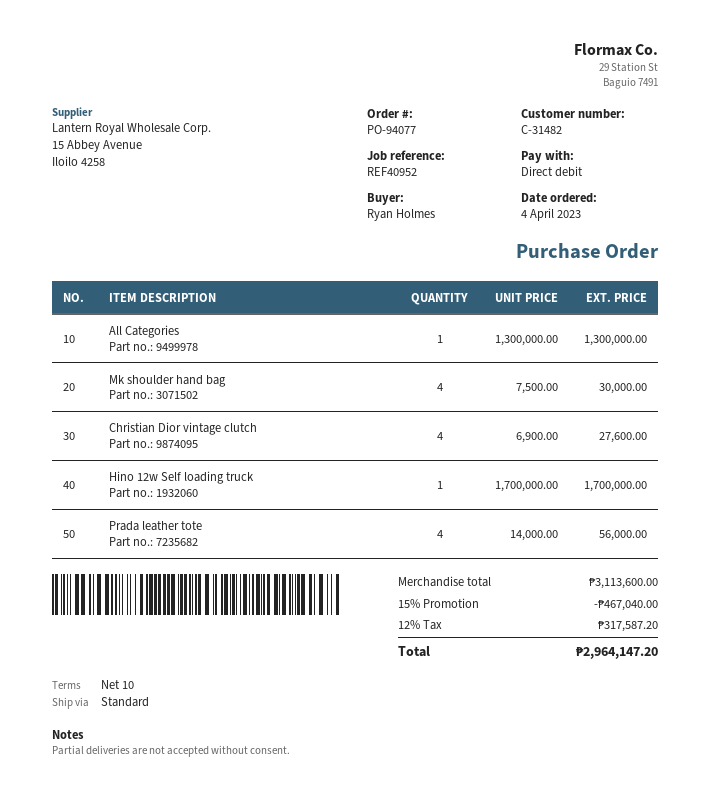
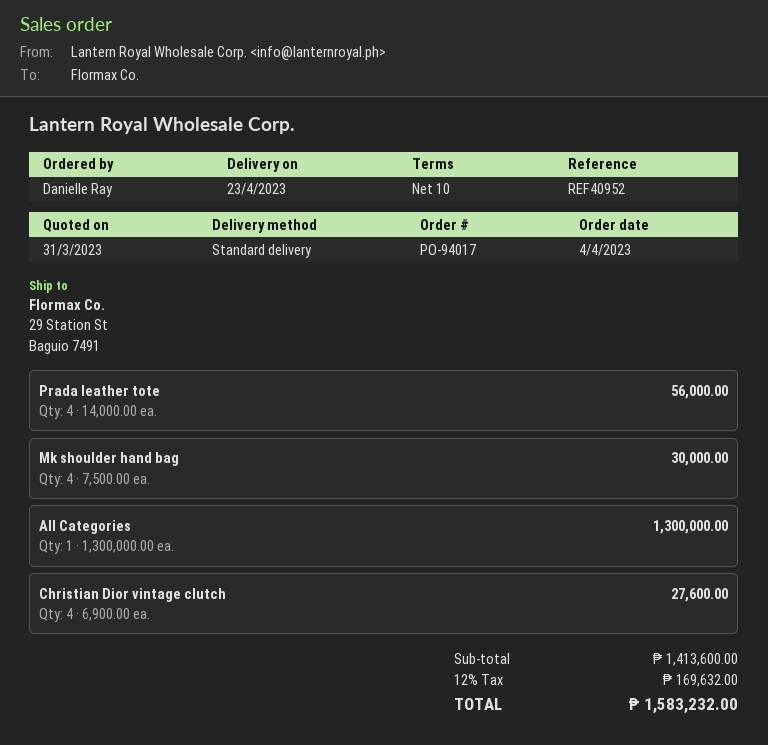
order number: PO-94077 -> PO-94017
ordered by: Ryan Holmes -> Danielle Ray
Hino 12w Self loading truck: 1 x 1700000.00 = 1700000.00 -> none
subtotal: 3113600.00 -> 1413600.00
discount: 15% = 467040.00 -> none
tax: 12% = 317587.20 -> 12% = 169632.00
total: 2964147.20 -> 1583232.00

